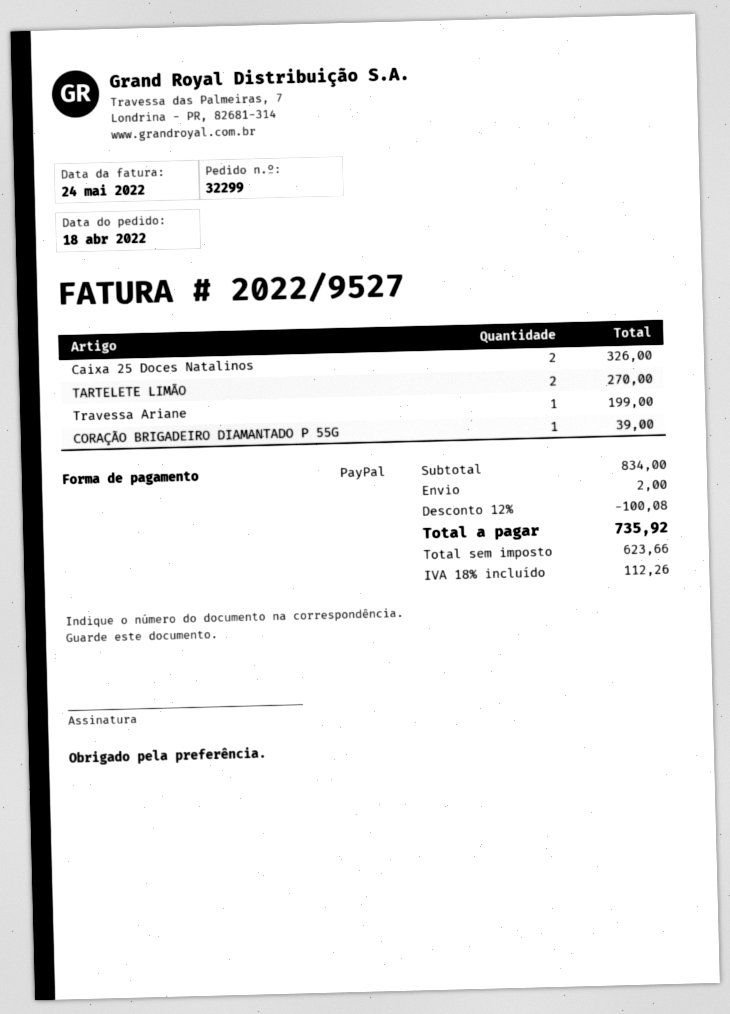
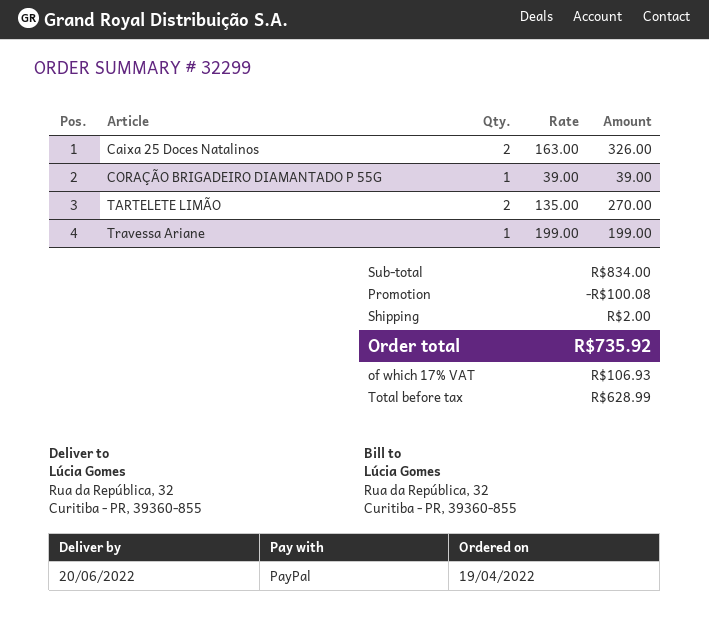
order date: 2022-04-18 -> 2022-04-19
net: 623.66 -> 628.99
tax: 18% = 112.26 -> 17% = 106.93

